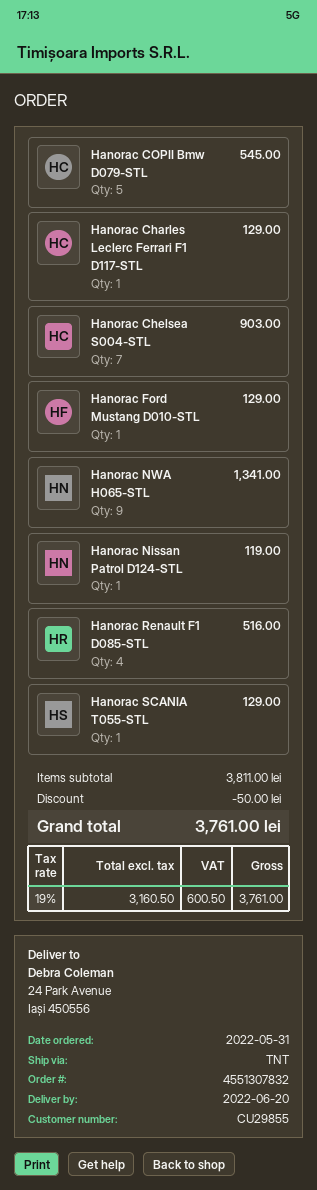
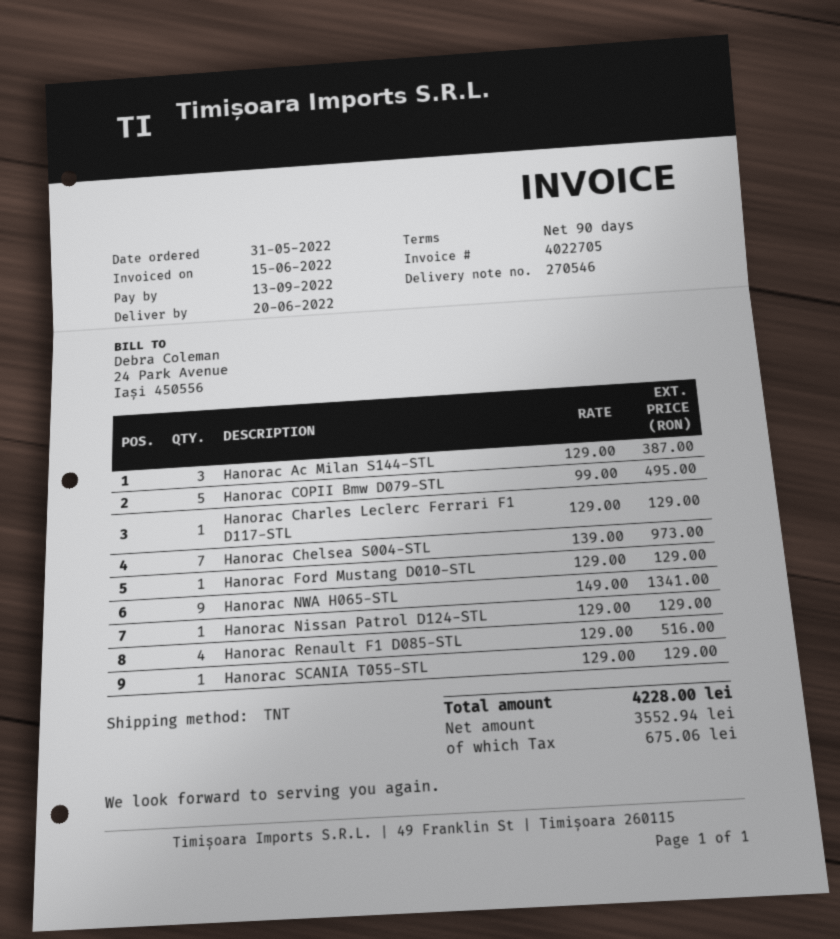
Hanorac COPII Bmw D079-STL: 5 for 545.00 -> 5 for 495.00
Hanorac Chelsea S004-STL: 7 for 903.00 -> 7 for 973.00
Hanorac Nissan Patrol D124-STL: 1 for 119.00 -> 1 for 129.00
Hanorac Ac Milan S144-STL: none -> 3 for 387.00
discount: 50.00 -> none
net: 3160.50 -> 3552.94
tax: 600.50 -> 675.06
total: 3761.00 -> 4228.00

